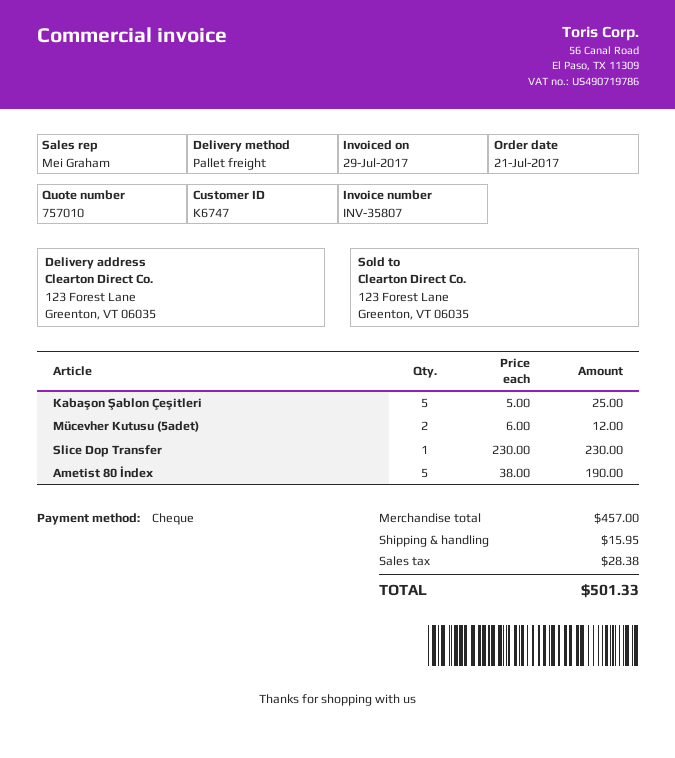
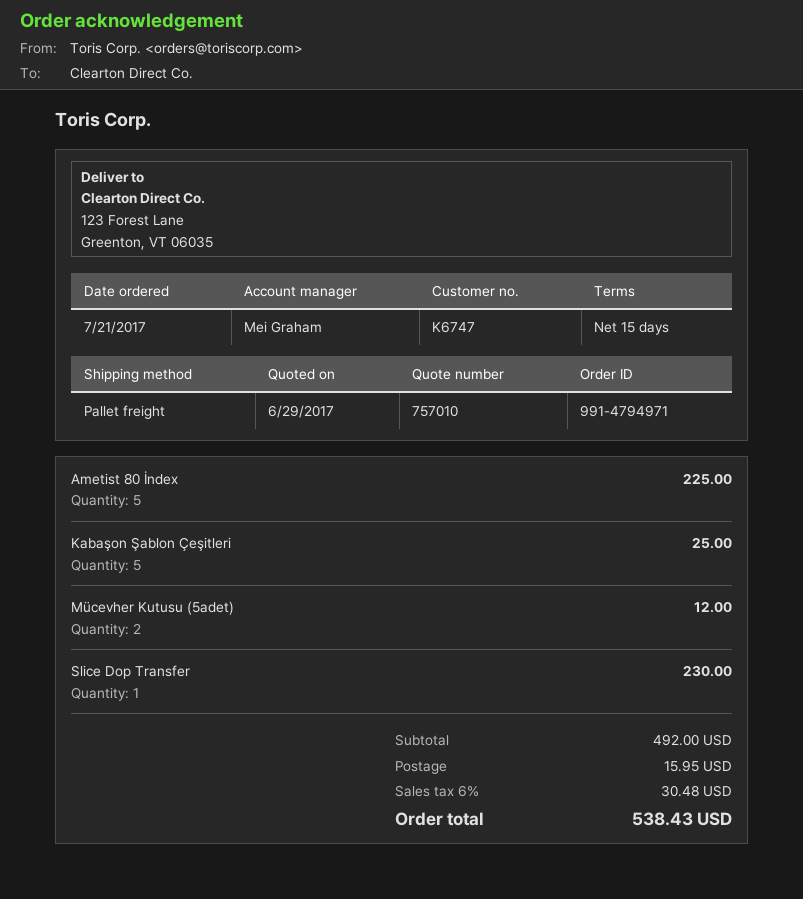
Ametist 80 İndex: 5 for 190.00 -> 5 for 225.00
subtotal: 457.00 -> 492.00
tax: 28.38 -> 30.48
total: 501.33 -> 538.43

